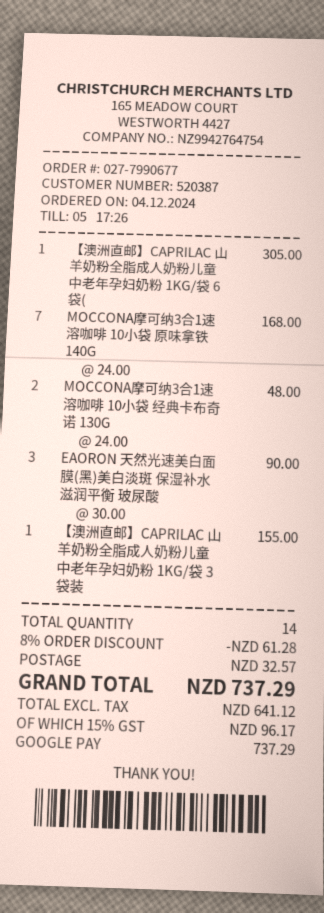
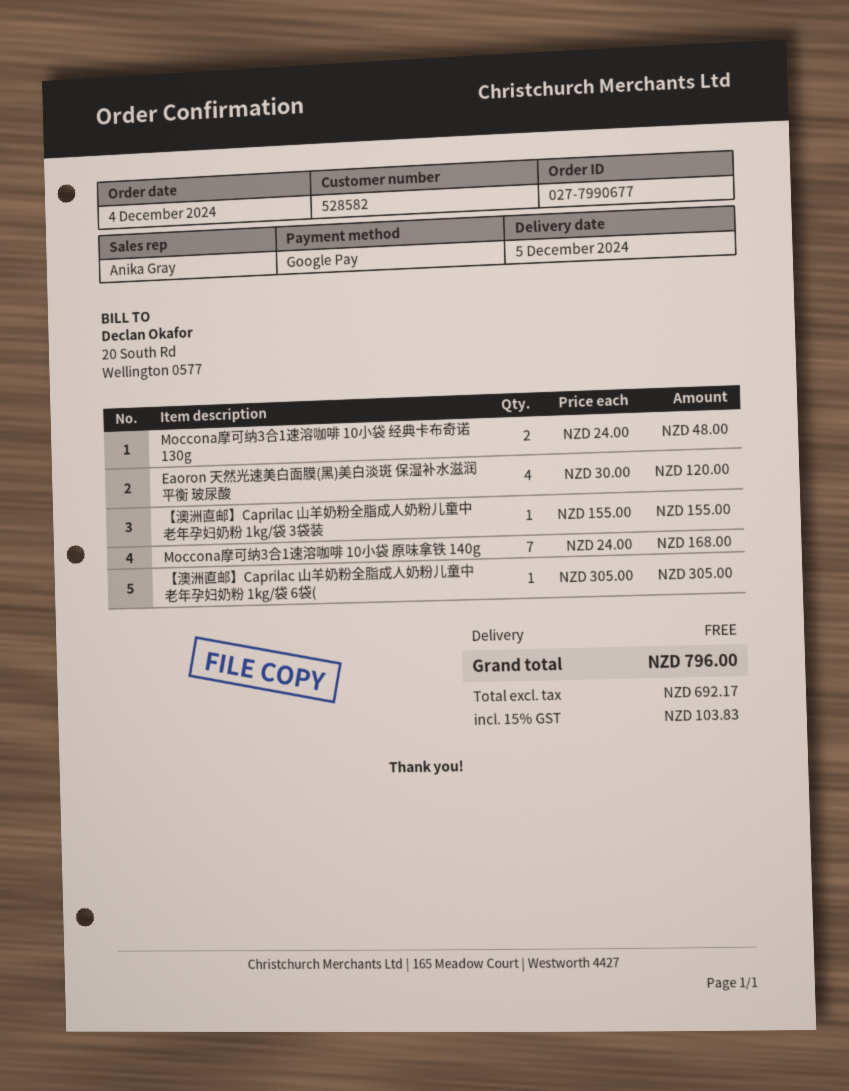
customer number: 520387 -> 528582
EAORON 天然光速美白面膜(黑)美白淡斑 保湿补水滋润平衡 玻尿酸: 3 x 30.00 = 90.00 -> 4 x 30.00 = 120.00
discount: 8% = 61.28 -> none
shipping: 32.57 -> 0.00
net: 641.12 -> 692.17
tax: 15% = 96.17 -> 15% = 103.83
total: 737.29 -> 796.00

